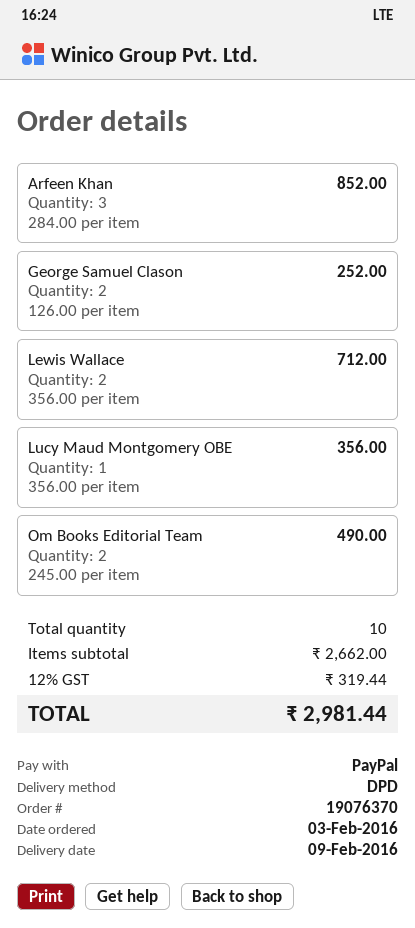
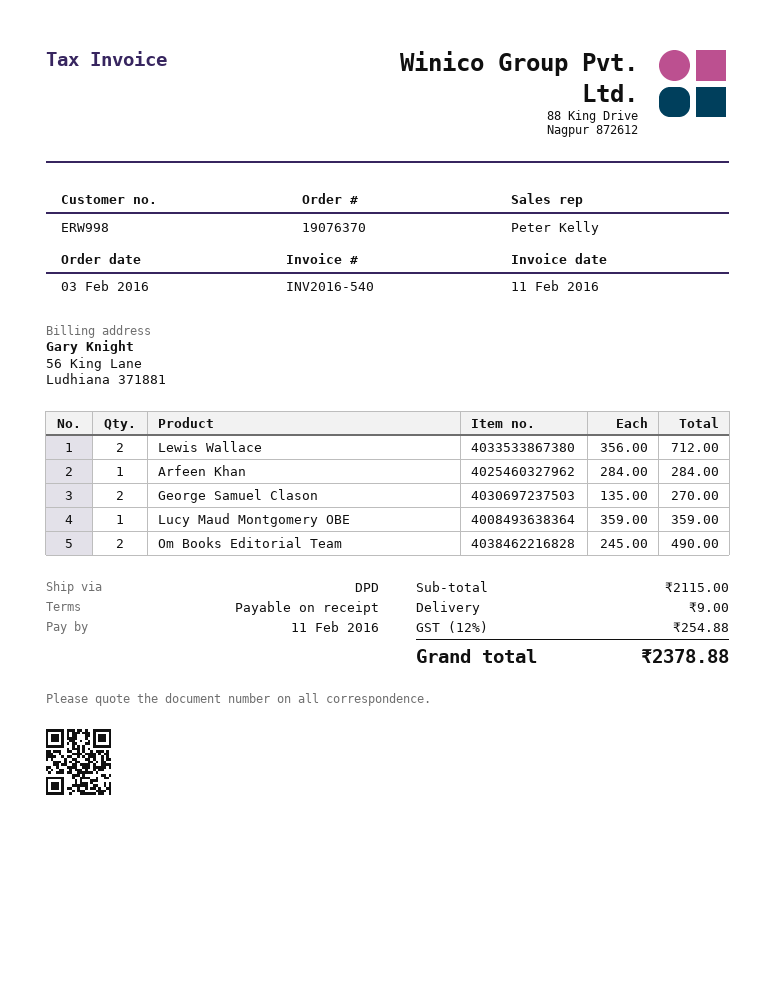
Arfeen Khan: 3 x 284.00 = 852.00 -> 1 x 284.00 = 284.00
George Samuel Clason: 2 x 126.00 = 252.00 -> 2 x 135.00 = 270.00
Lucy Maud Montgomery OBE: 1 x 356.00 = 356.00 -> 1 x 359.00 = 359.00
subtotal: 2662.00 -> 2115.00
shipping: none -> 9.00
tax: 12% = 319.44 -> 12% = 254.88
total: 2981.44 -> 2378.88

